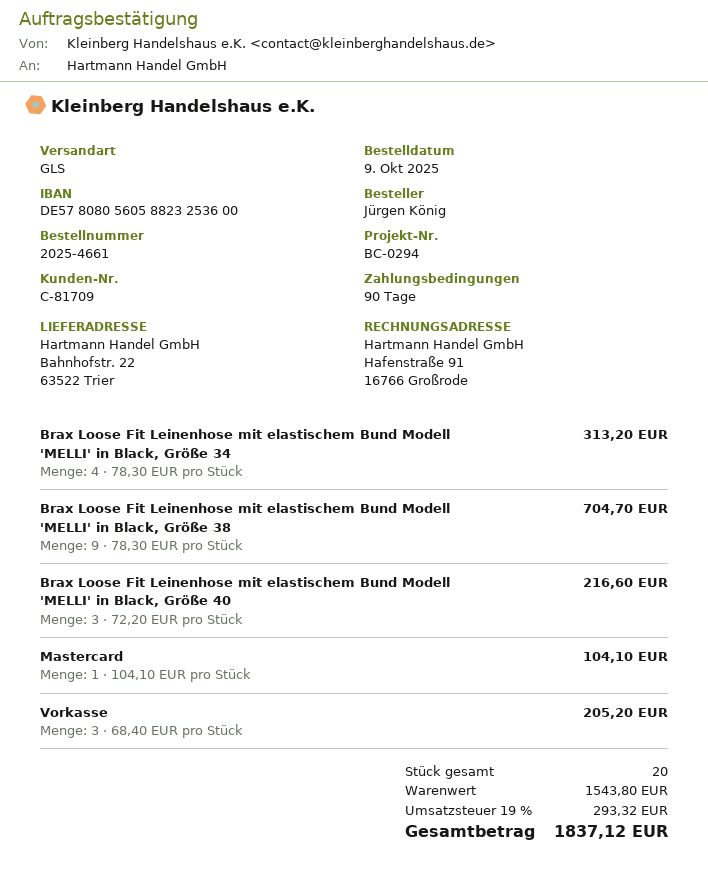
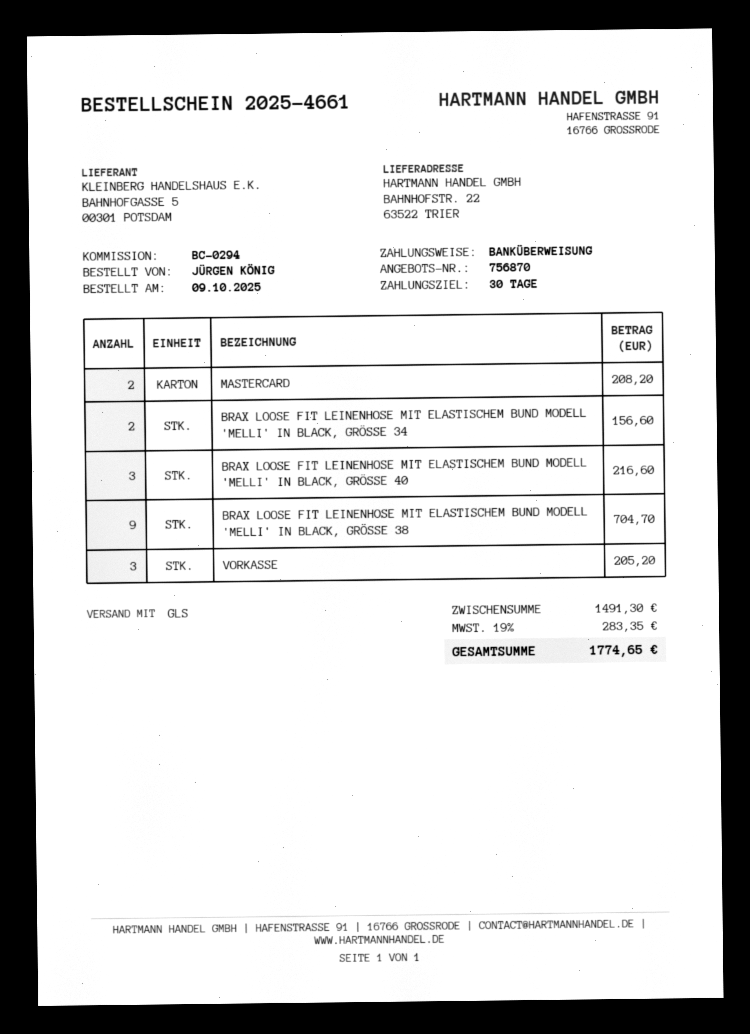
payment terms: 90 days -> 30 days
Brax Loose Fit Leinenhose mit elastischem Bund Modell 'MELLI' in Black, Größe 34: 4 for 313.20 -> 2 for 156.60
Mastercard: 1 for 104.10 -> 2 for 208.20
subtotal: 1543.80 -> 1491.30
tax: 19% = 293.32 -> 19% = 283.35
total: 1837.12 -> 1774.65

